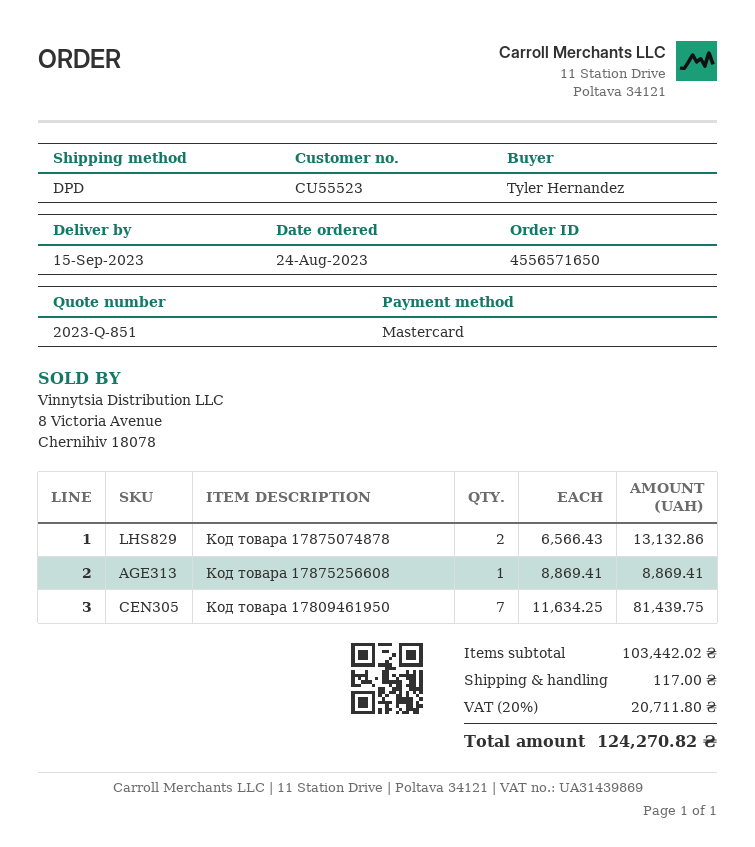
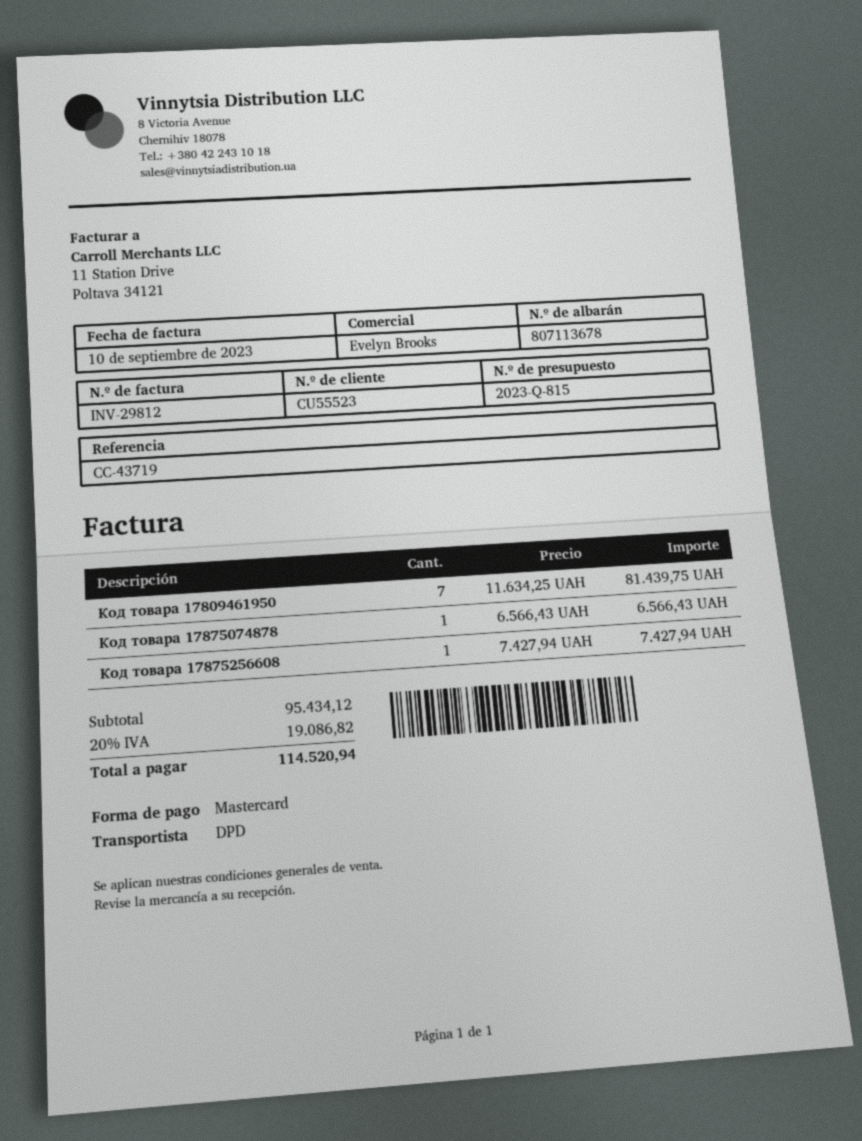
quote number: 2023-Q-851 -> 2023-Q-815
Код товара 17875074878: 2 x 6566.43 = 13132.86 -> 1 x 6566.43 = 6566.43
Код товара 17875256608: 1 x 8869.41 = 8869.41 -> 1 x 7427.94 = 7427.94
subtotal: 103442.02 -> 95434.12
shipping: 117.00 -> none
tax: 20% = 20711.80 -> 20% = 19086.82
total: 124270.82 -> 114520.94

